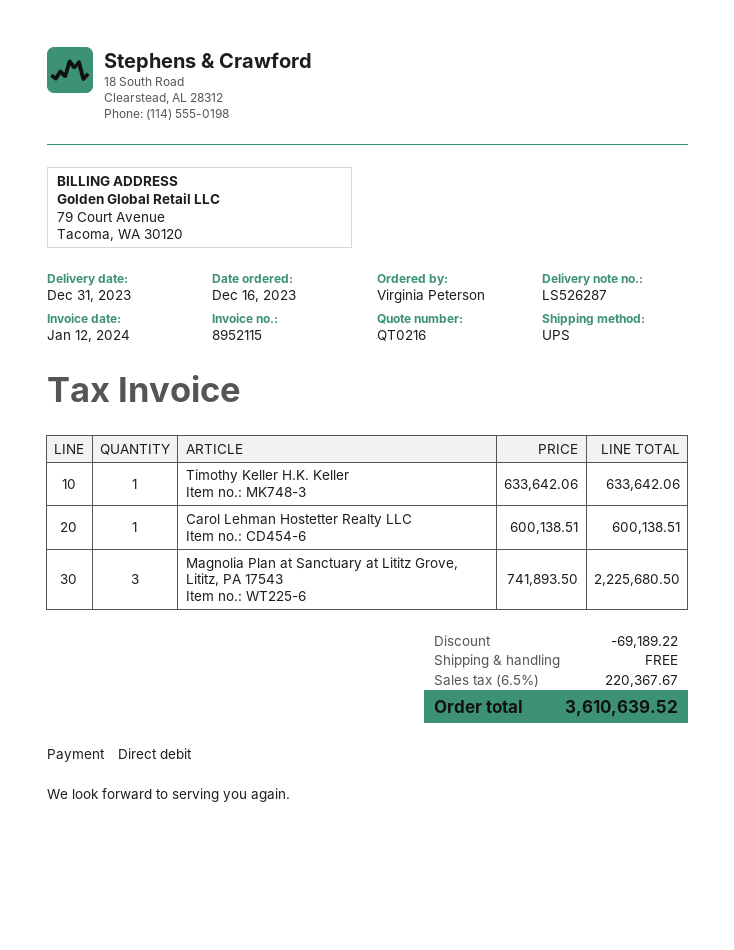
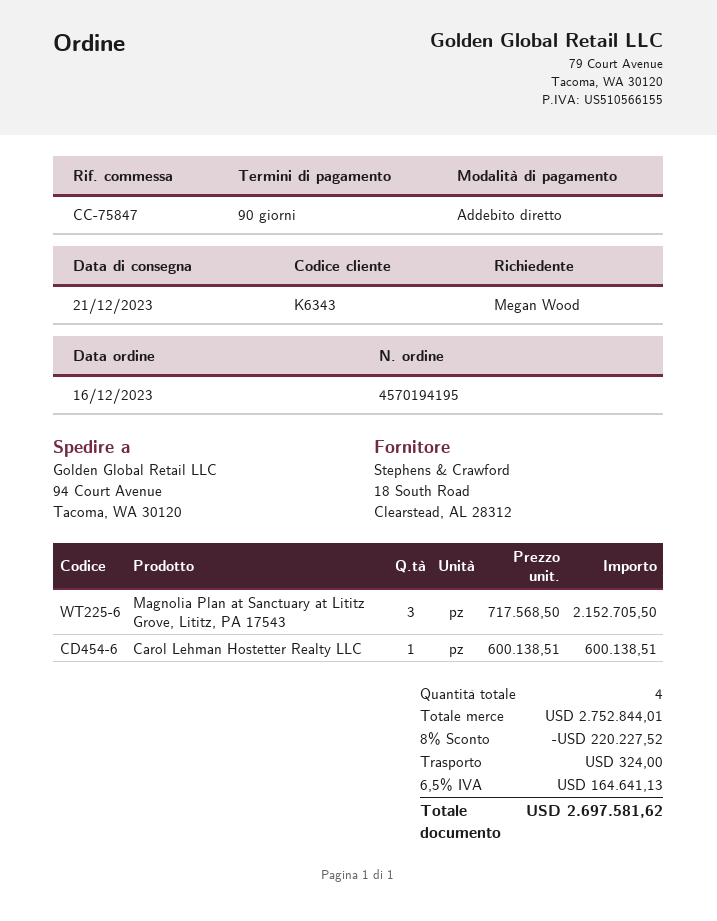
delivery date: 2023-12-31 -> 2023-12-21
ordered by: Virginia Peterson -> Megan Wood
Timothy Keller H.K. Keller: 1 x 633642.06 = 633642.06 -> none
Magnolia Plan at Sanctuary at Lititz Grove, Lititz, PA 17543: 3 x 741893.50 = 2225680.50 -> 3 x 717568.50 = 2152705.50
discount: 69189.22 -> 220227.52
shipping: 0.00 -> 324.00
tax: 6.5% = 220367.67 -> 6.5% = 164641.13
total: 3610639.52 -> 2697581.62

